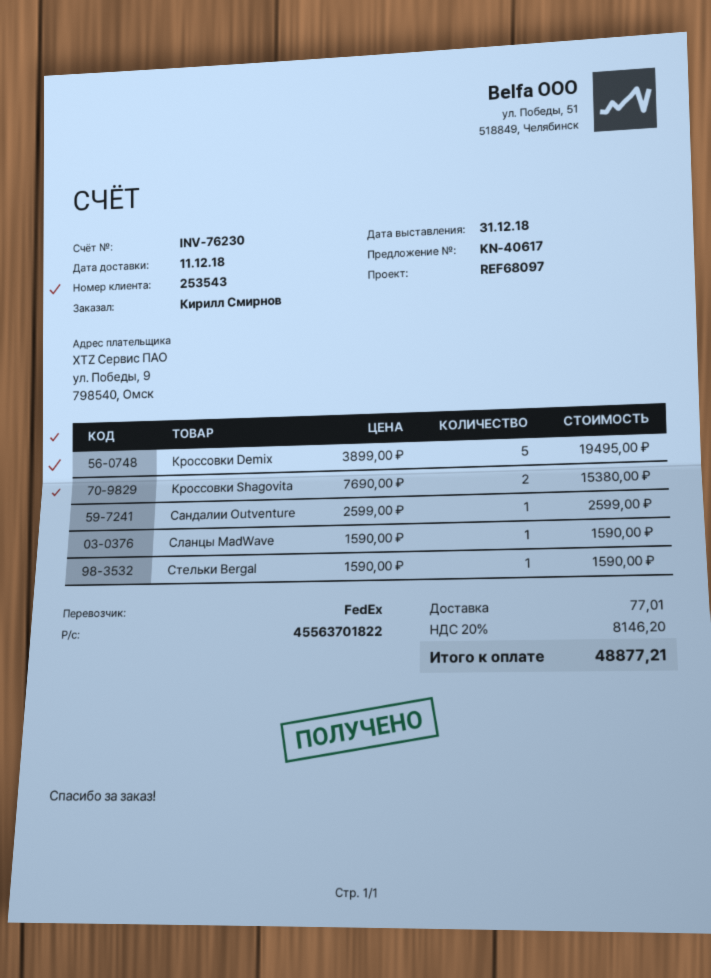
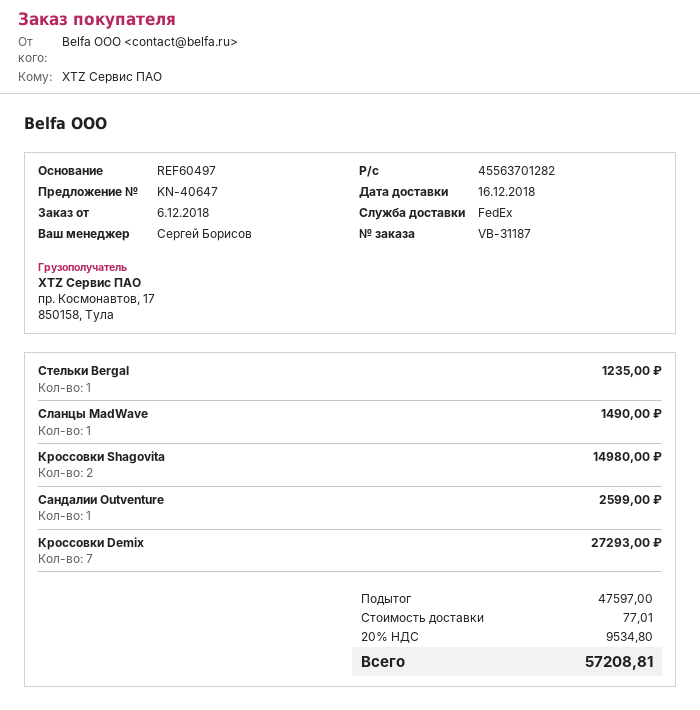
quote number: KN-40617 -> KN-40647
delivery date: 2018-12-11 -> 2018-12-16
reference: REF68097 -> REF60497
bank account: 45563701822 -> 45563701282
Кроссовки Demix: 5 for 19495.00 -> 7 for 27293.00
Кроссовки Shagovita: 2 for 15380.00 -> 2 for 14980.00
Сланцы MadWave: 1 for 1590.00 -> 1 for 1490.00
Стельки Bergal: 1 for 1590.00 -> 1 for 1235.00
tax: 20% = 8146.20 -> 20% = 9534.80
total: 48877.21 -> 57208.81

